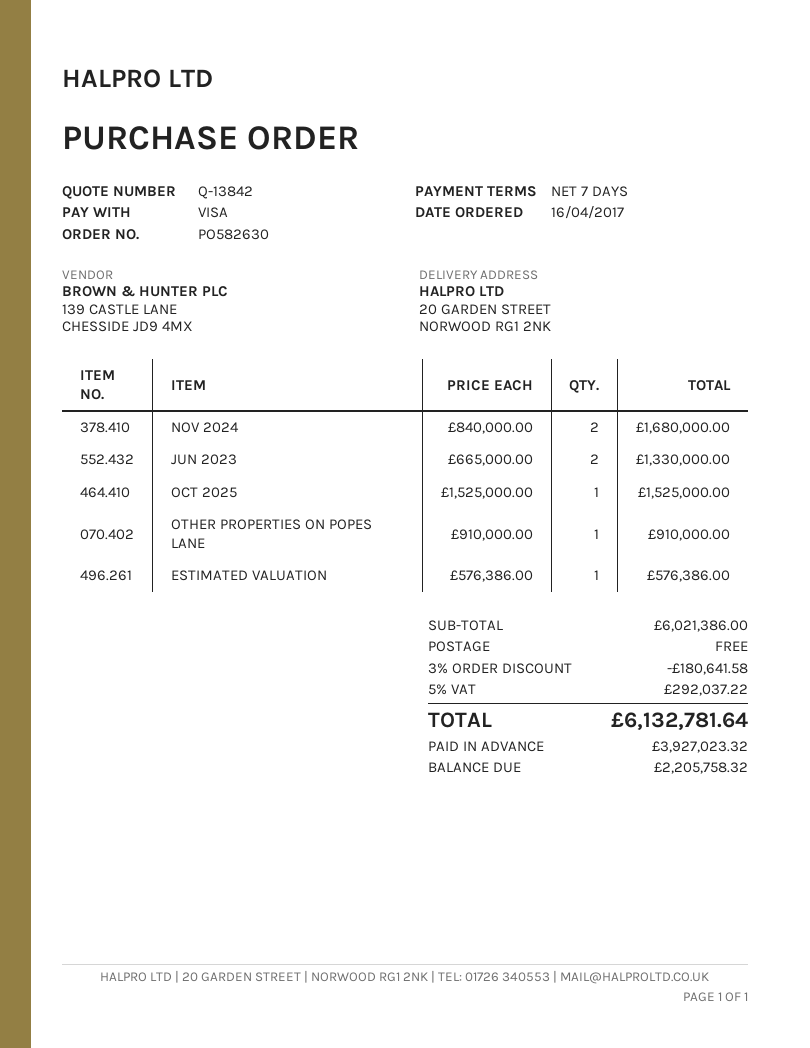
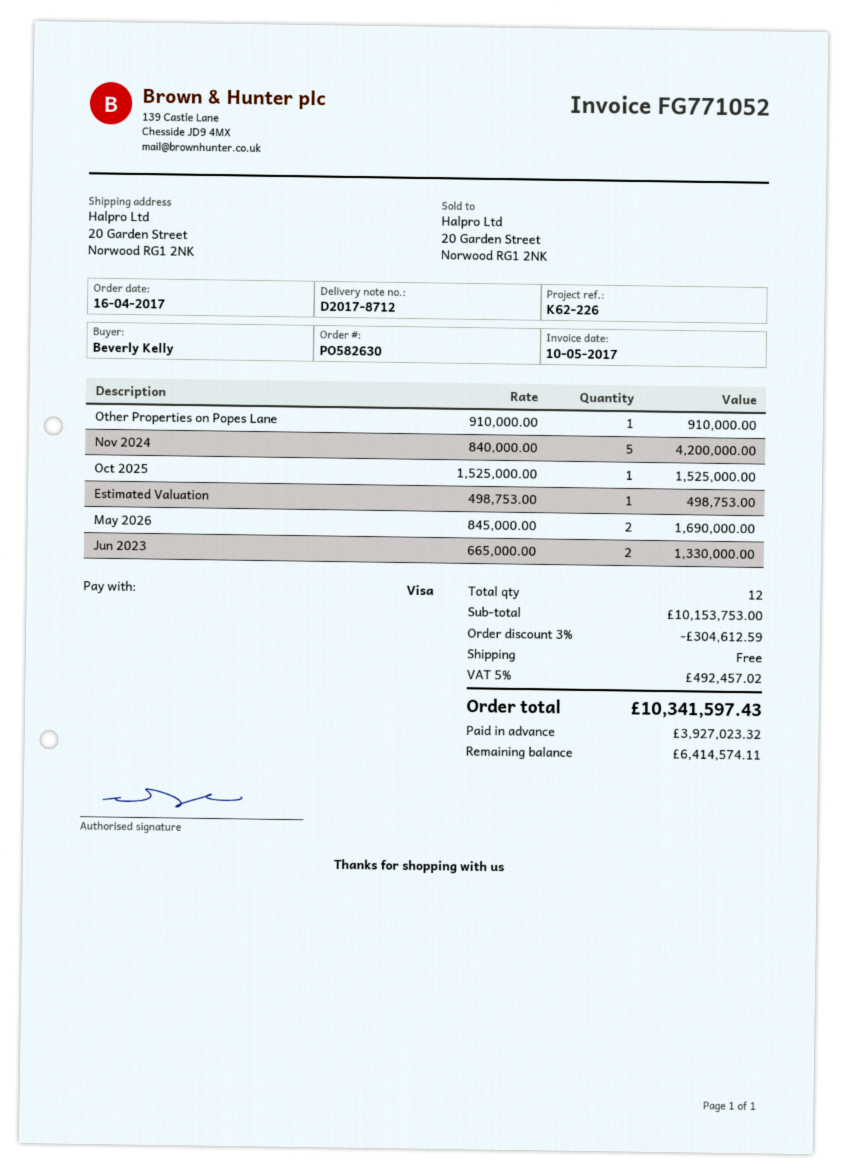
NOV 2024: 2 x 840000.00 = 1680000.00 -> 5 x 840000.00 = 4200000.00
ESTIMATED VALUATION: 1 x 576386.00 = 576386.00 -> 1 x 498753.00 = 498753.00
May 2026: none -> 2 x 845000.00 = 1690000.00
subtotal: 6021386.00 -> 10153753.00
discount: 3% = 180641.58 -> 3% = 304612.59
tax: 5% = 292037.22 -> 5% = 492457.02
total: 6132781.64 -> 10341597.43
balance: 2205758.32 -> 6414574.11

